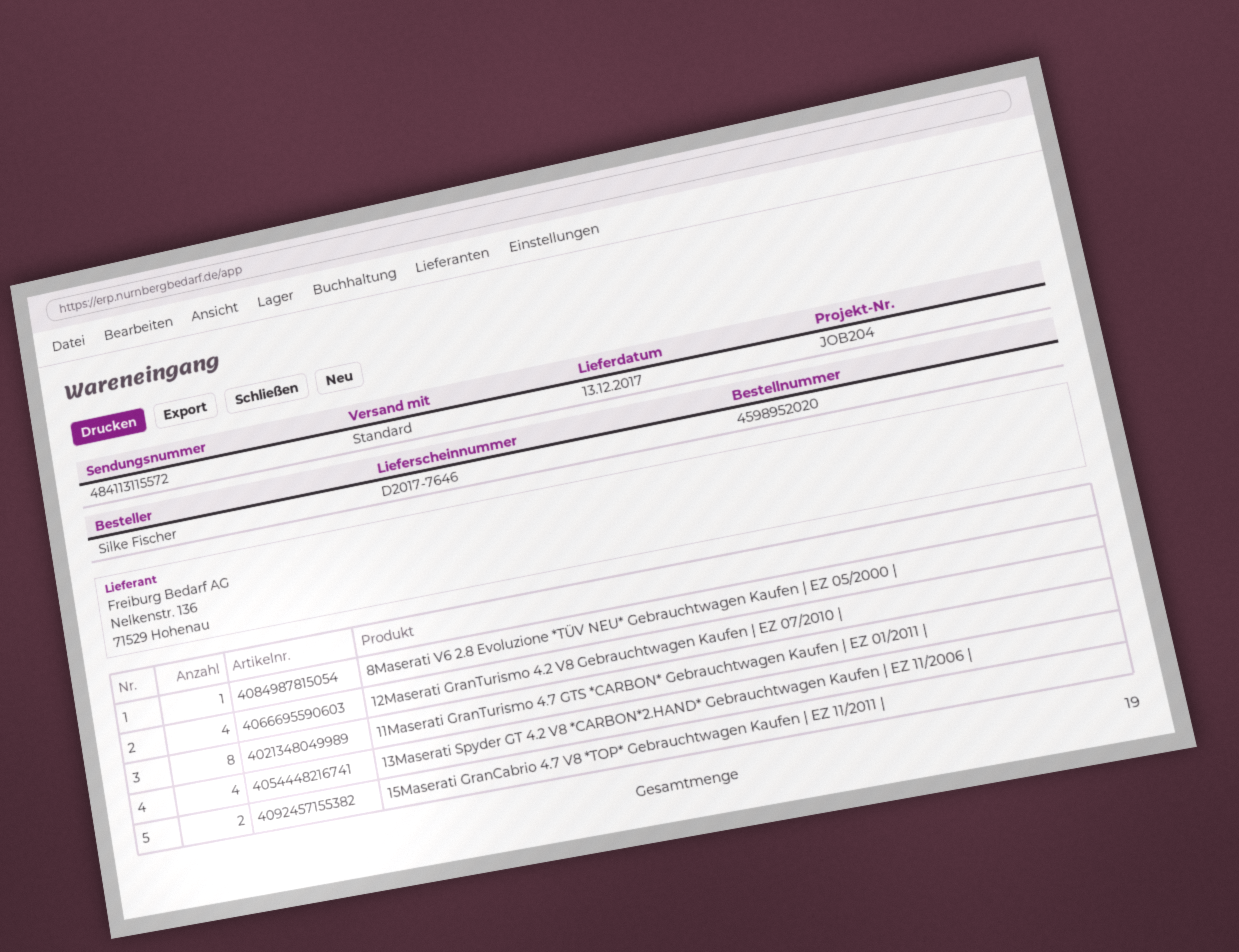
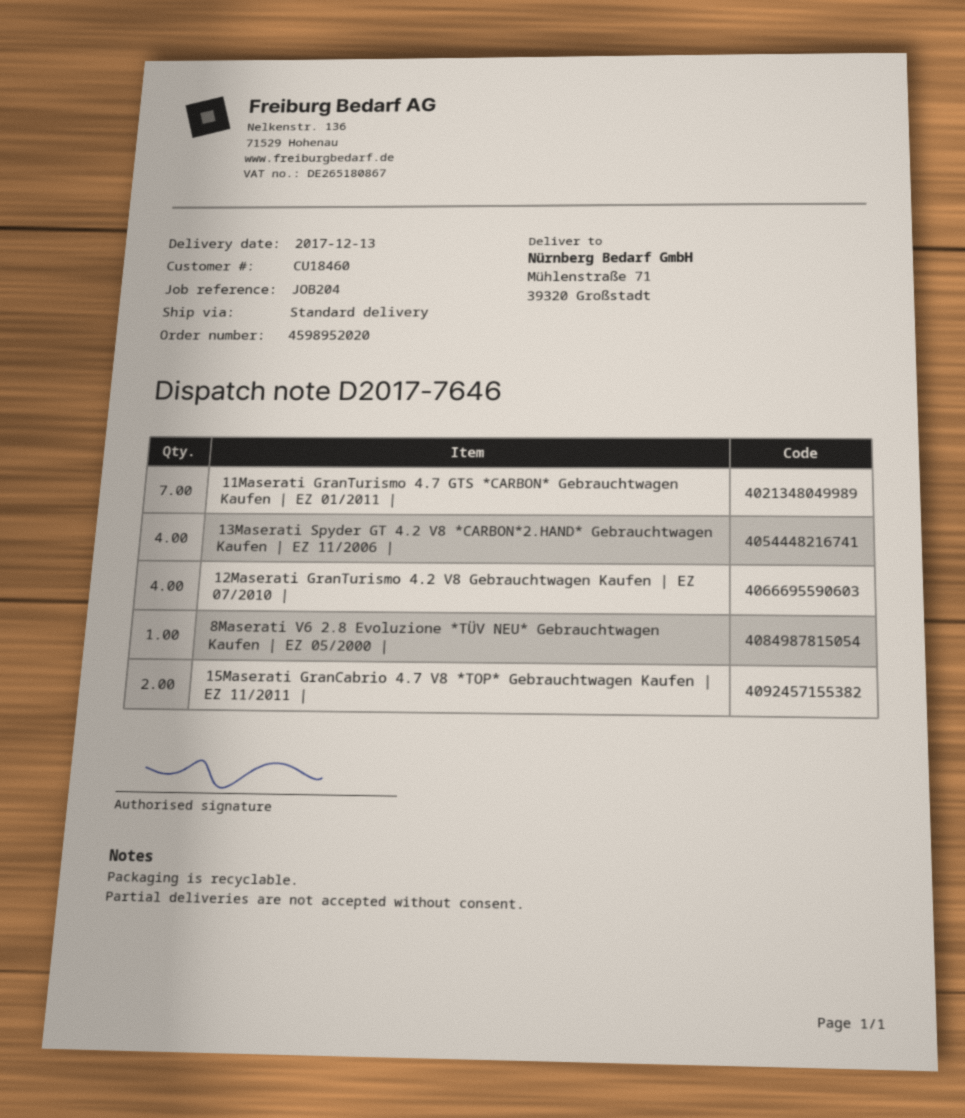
11Maserati GranTurismo 4.7 GTS *CARBON* Gebrauchtwagen Kaufen | EZ 01/2011 |: 8 -> 7

